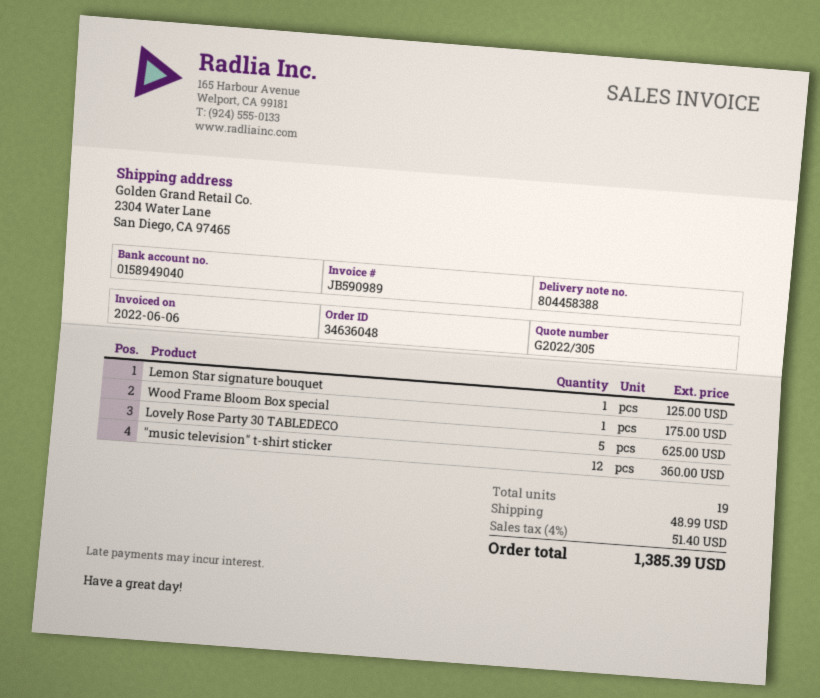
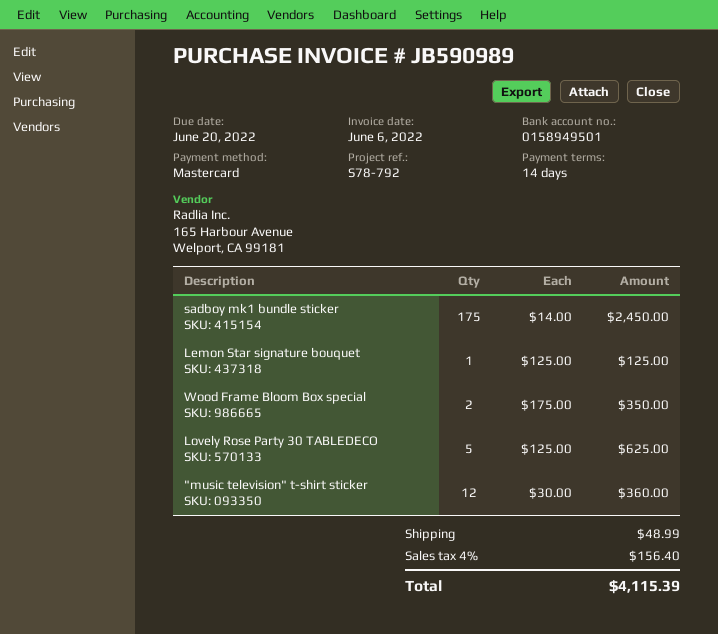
bank account: 0158949040 -> 0158949501
Wood Frame Bloom Box special: 1 for 175.00 -> 2 for 350.00
sadboy mk1 bundle sticker: none -> 175 for 2450.00
tax: 4% = 51.40 -> 4% = 156.40
total: 1385.39 -> 4115.39

